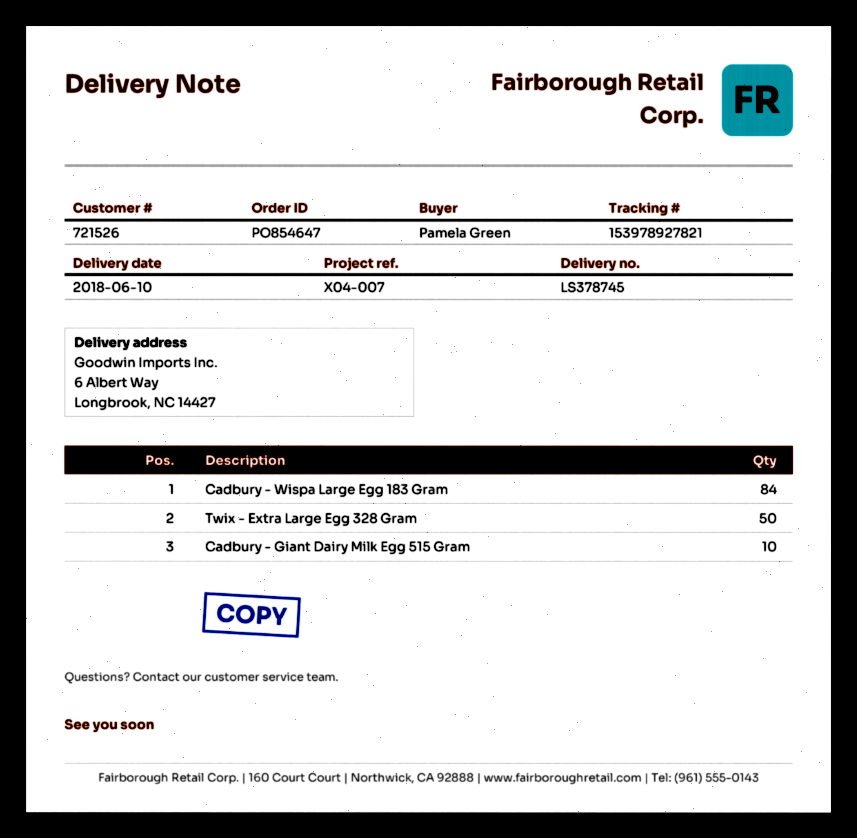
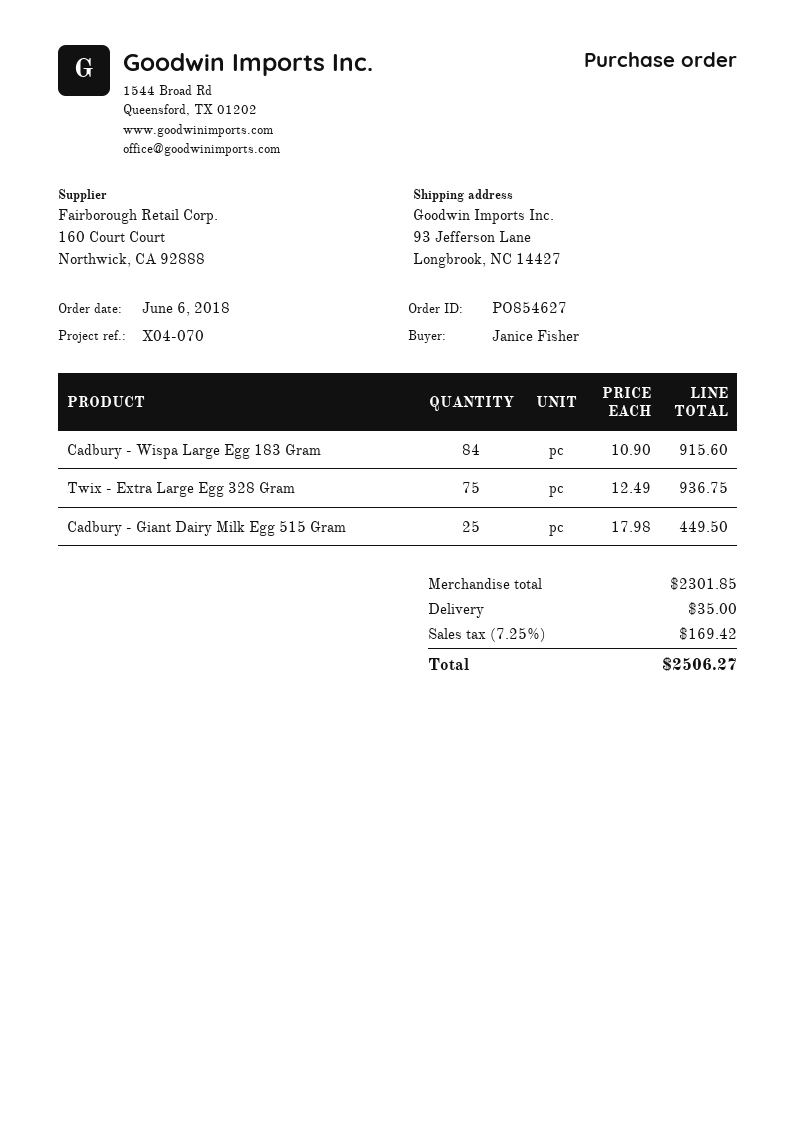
order number: PO854647 -> PO854627
reference: X04-007 -> X04-070
ordered by: Pamela Green -> Janice Fisher
ship to: 6 Albert Way, Longbrook, NC 14427 -> 93 Jefferson Lane, Longbrook, NC 14427
Twix - Extra Large Egg 328 Gram: 50 -> 75
Cadbury - Giant Dairy Milk Egg 515 Gram: 10 -> 25

